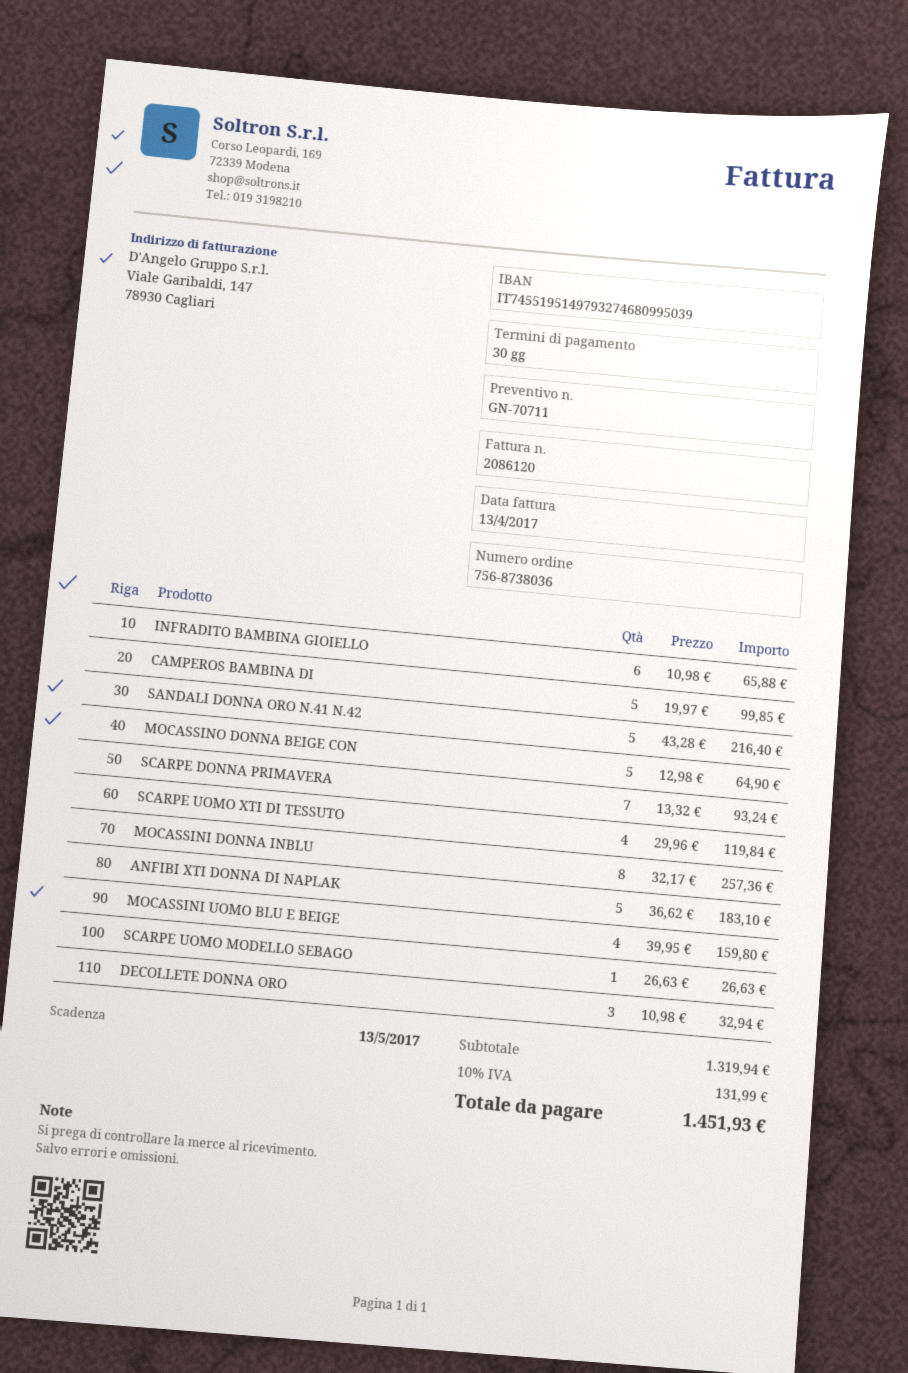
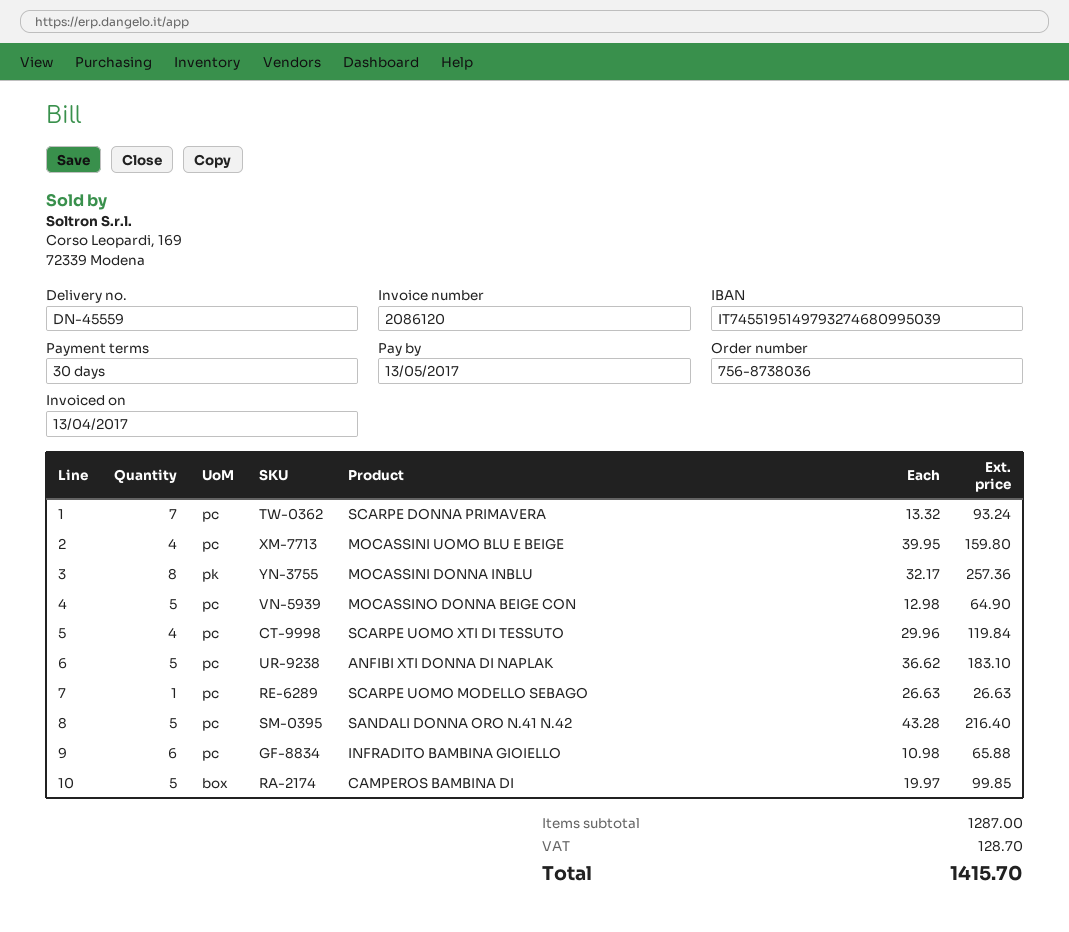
DECOLLETE DONNA ORO: 3 x 10.98 = 32.94 -> none
subtotal: 1319.94 -> 1287.00
tax: 131.99 -> 128.70
total: 1451.93 -> 1415.70

